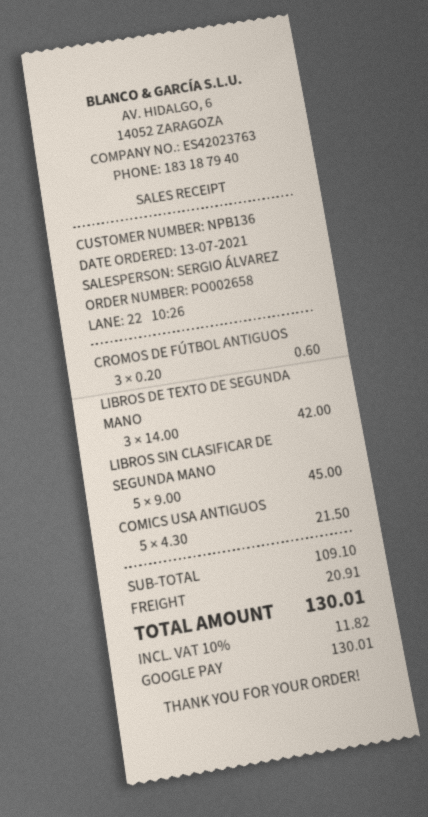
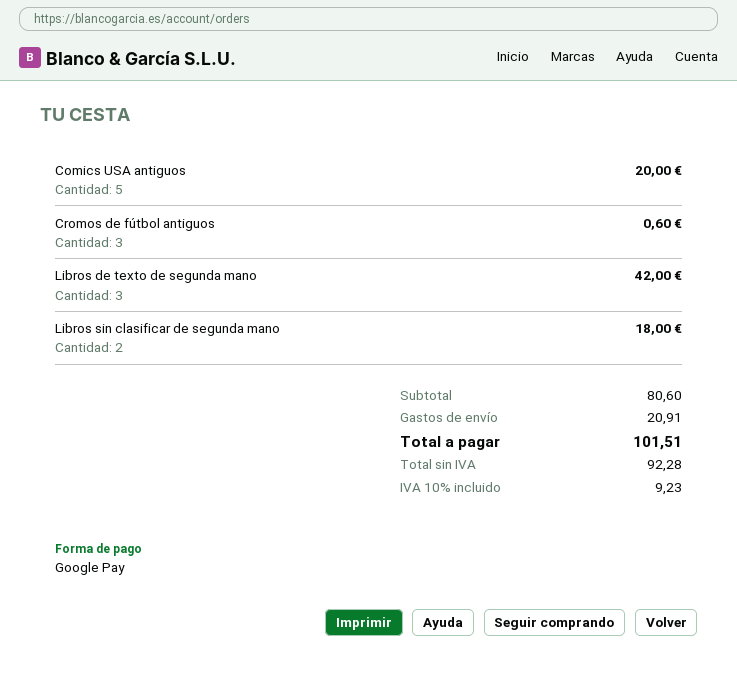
LIBROS SIN CLASIFICAR DE SEGUNDA MANO: 5 for 45.00 -> 2 for 18.00
COMICS USA ANTIGUOS: 5 for 21.50 -> 5 for 20.00
subtotal: 109.10 -> 80.60
tax: 10% = 11.82 -> 10% = 9.23
total: 130.01 -> 101.51

